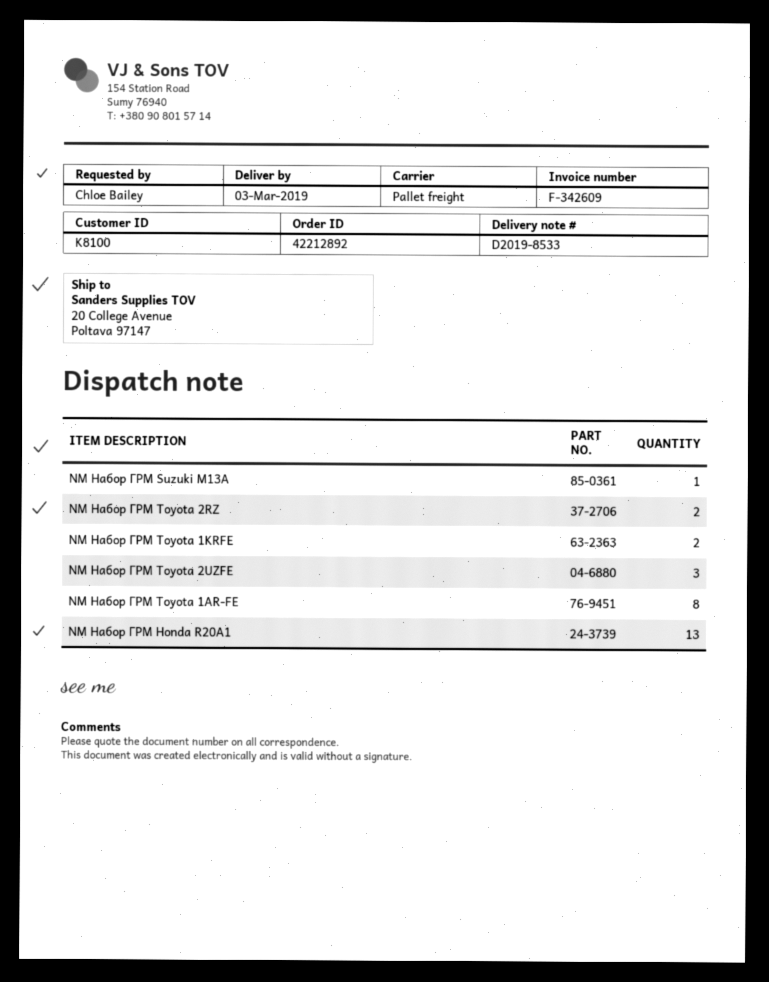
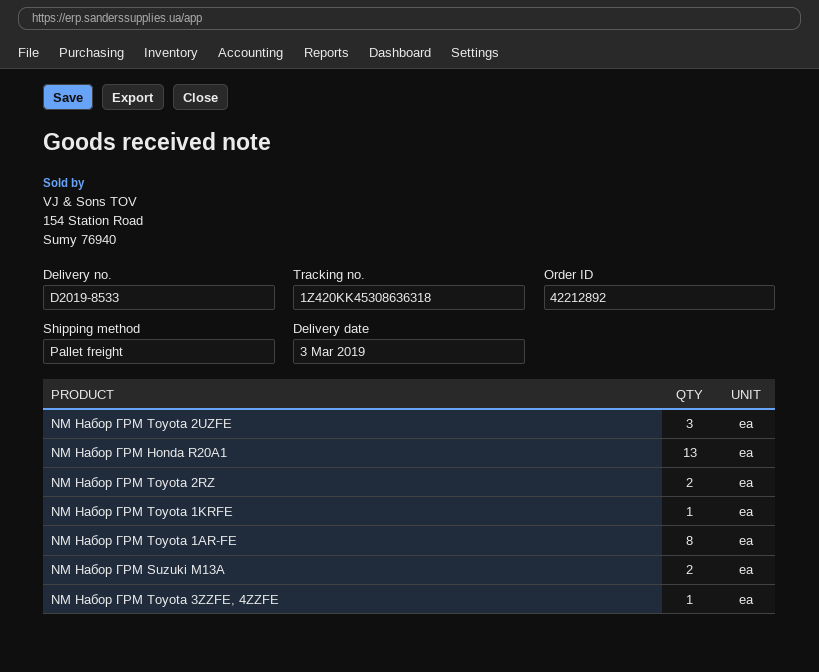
NM Набор ГРМ Suzuki M13A: 1 -> 2
NM Набор ГРМ Toyota 1KRFE: 2 -> 1
NM Набор ГРМ Toyota 3ZZFE, 4ZZFE: none -> 1

